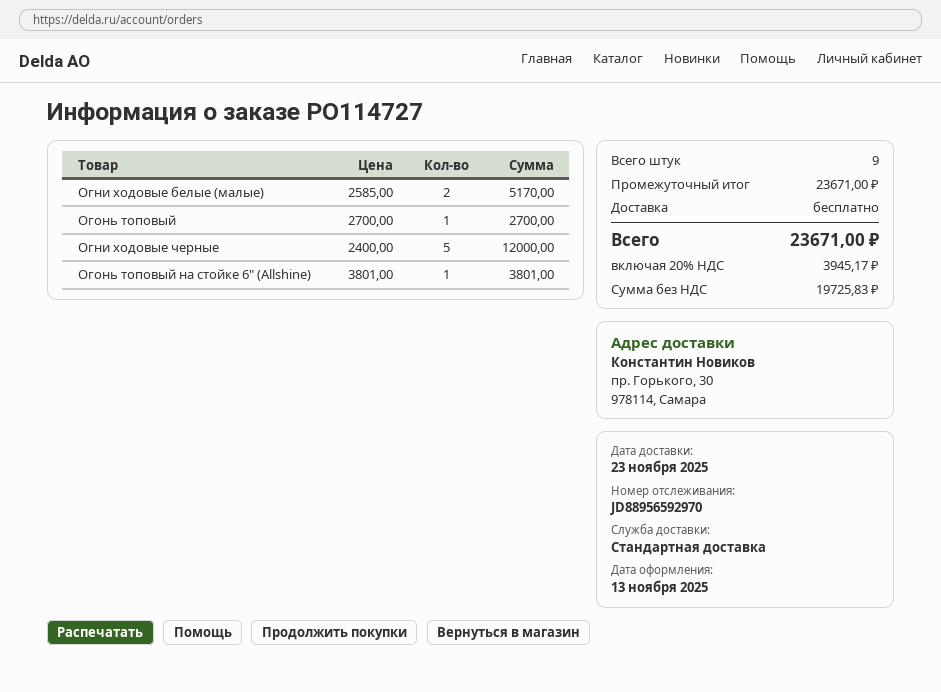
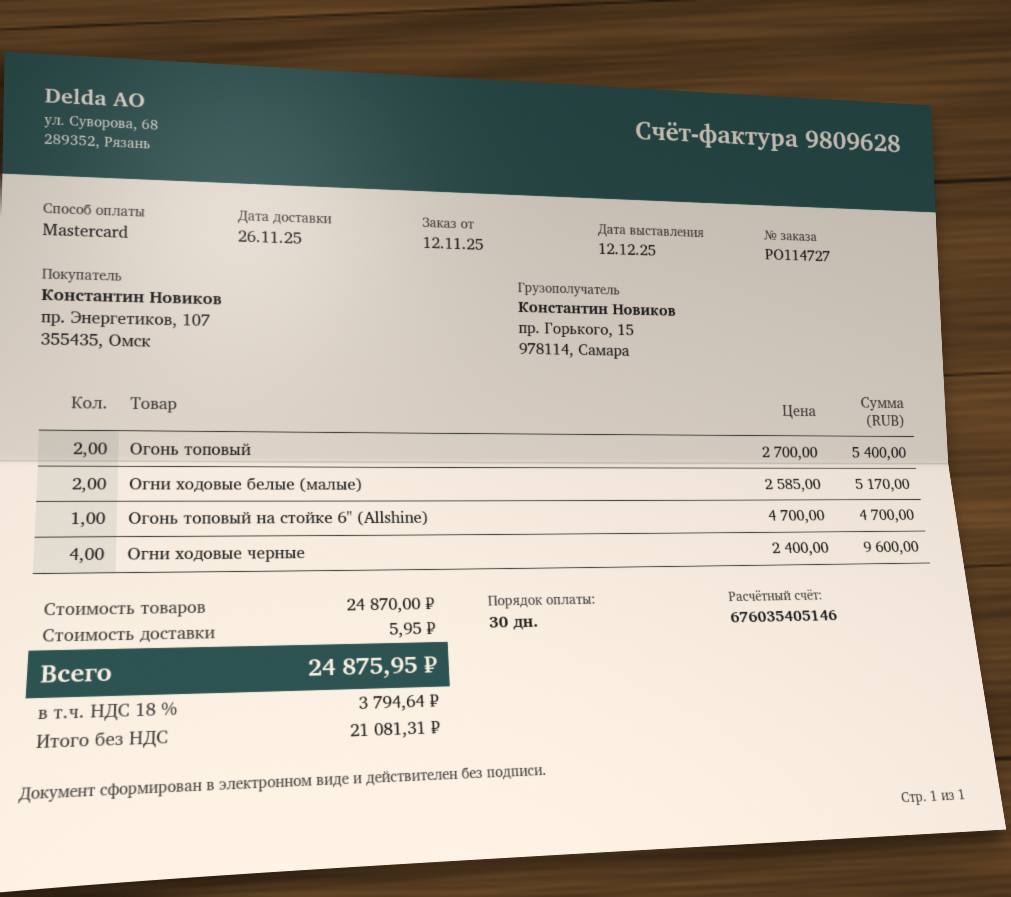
order date: 2025-11-13 -> 2025-11-12
delivery date: 2025-11-23 -> 2025-11-26
ship to: пр. Горького, 30, 978114, Самара -> пр. Горького, 15, 978114, Самара
Огонь топовый: 1 x 2700.00 = 2700.00 -> 2 x 2700.00 = 5400.00
Огни ходовые черные: 5 x 2400.00 = 12000.00 -> 4 x 2400.00 = 9600.00
Огонь топовый на стойке 6" (Allshine): 1 x 3801.00 = 3801.00 -> 1 x 4700.00 = 4700.00
subtotal: 23671.00 -> 24870.00
shipping: 0.00 -> 5.95
net: 19725.83 -> 21081.31
tax: 20% = 3945.17 -> 18% = 3794.64
total: 23671.00 -> 24875.95

